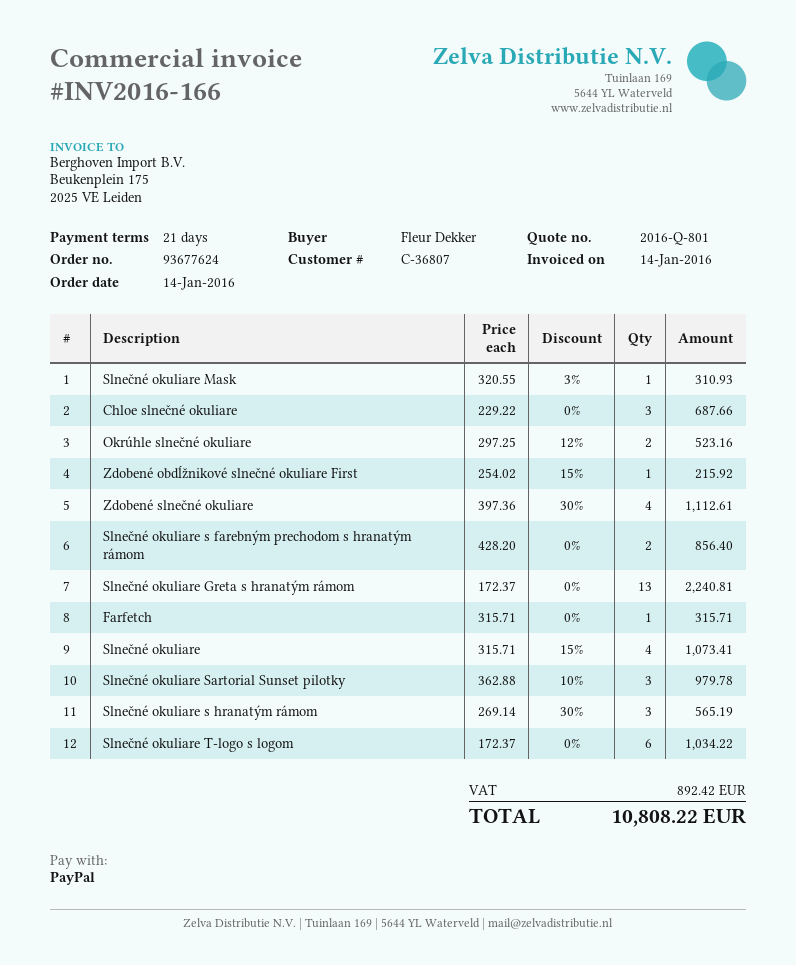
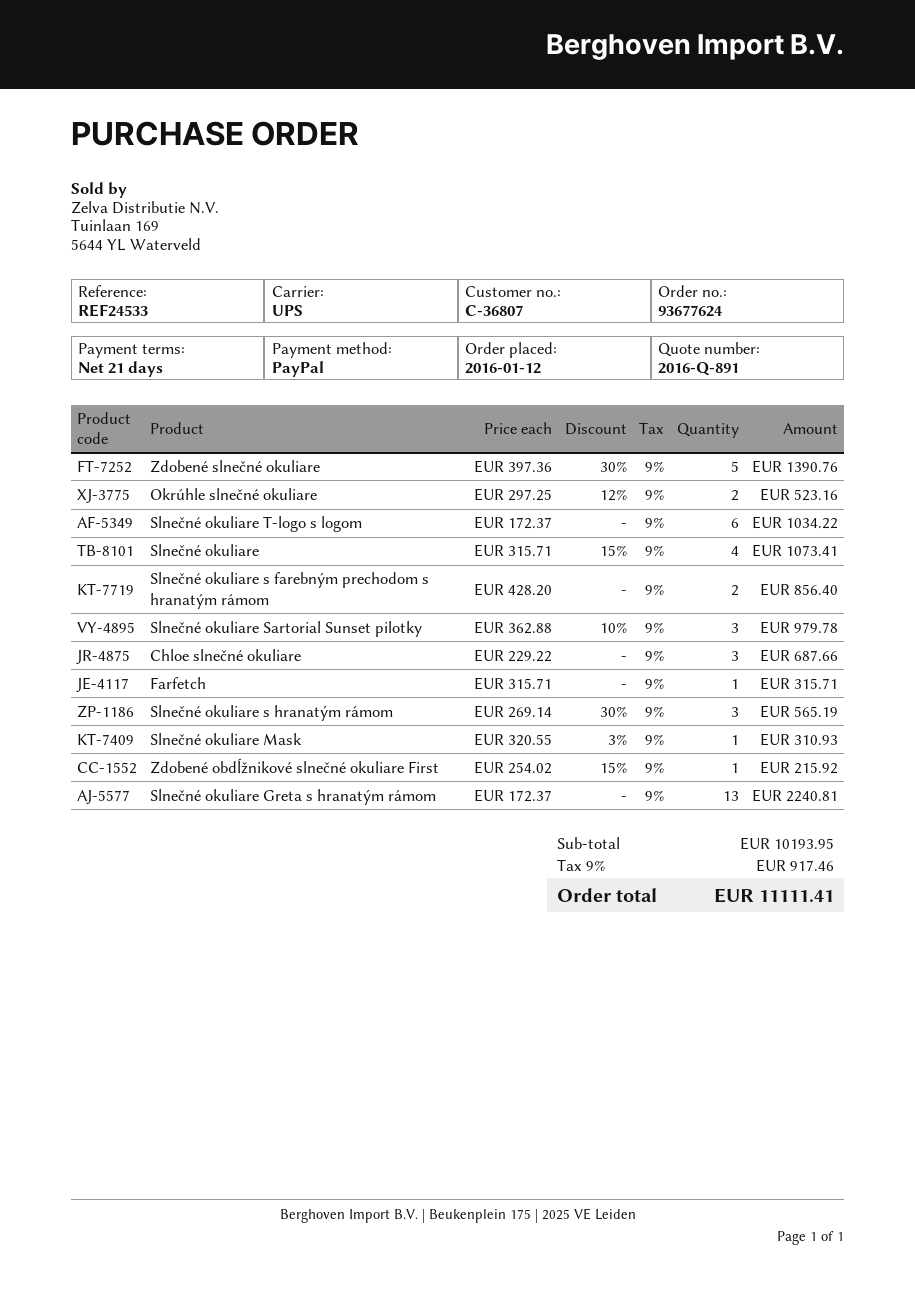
quote number: 2016-Q-801 -> 2016-Q-891
order date: 2016-01-14 -> 2016-01-12
Zdobené slnečné okuliare: 4 x 397.36 - 30% = 1112.61 -> 5 x 397.36 - 30% = 1390.76
tax: 892.42 -> 917.46
total: 10808.22 -> 11111.41

